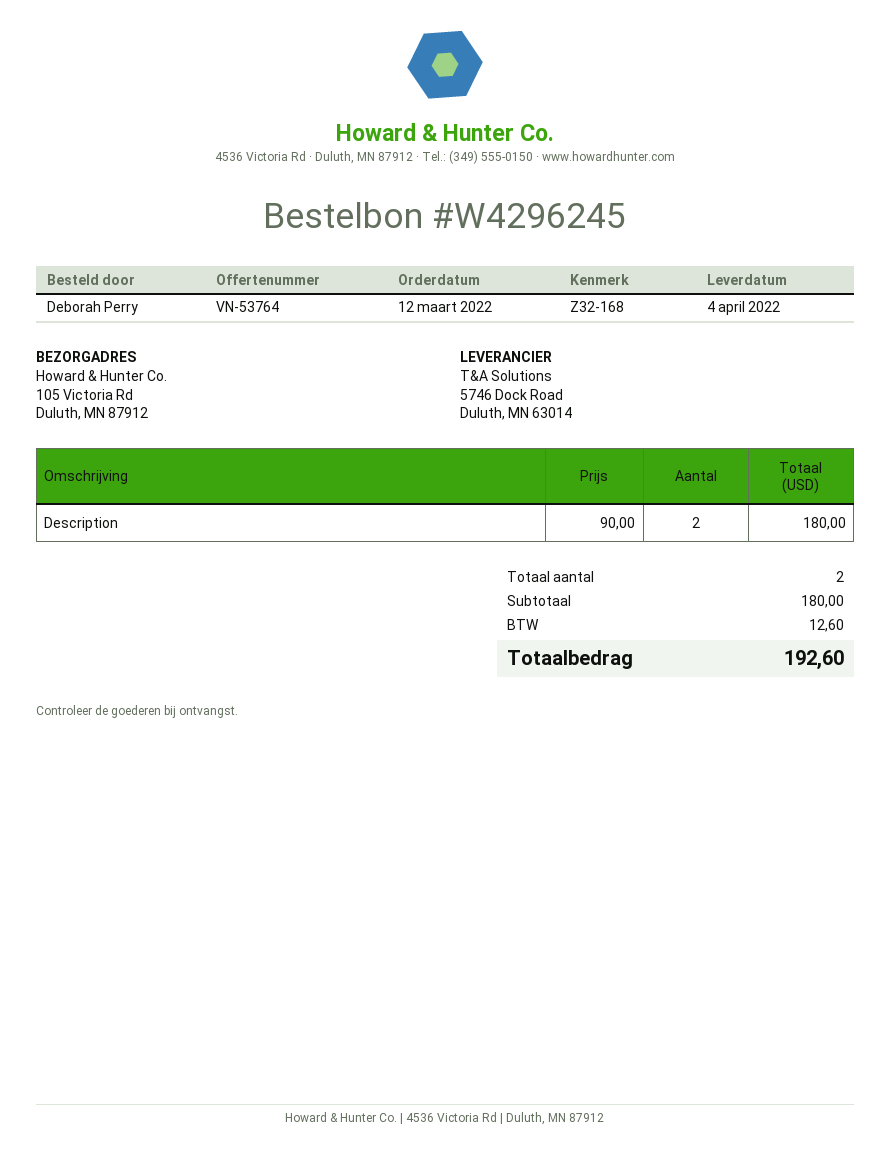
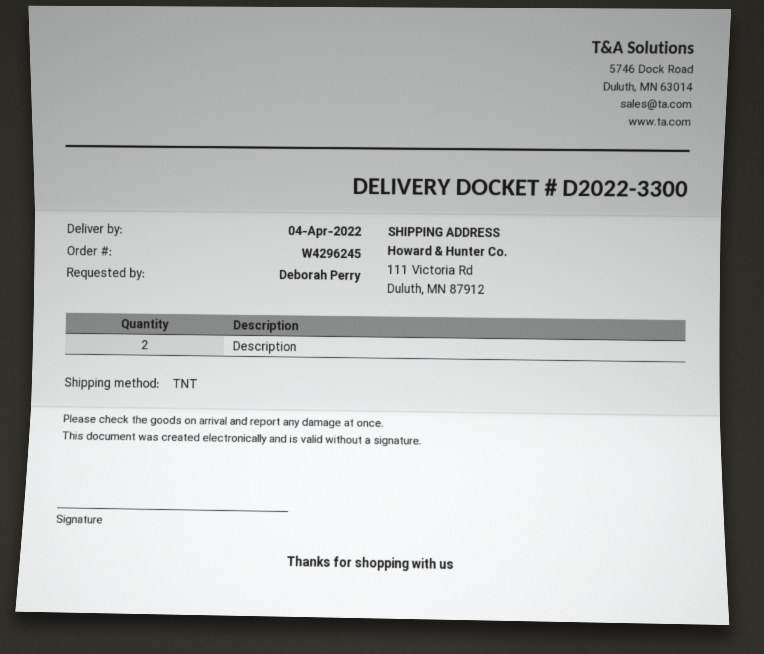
ship to: 105 Victoria Rd, Duluth, MN 87912 -> 111 Victoria Rd, Duluth, MN 87912

